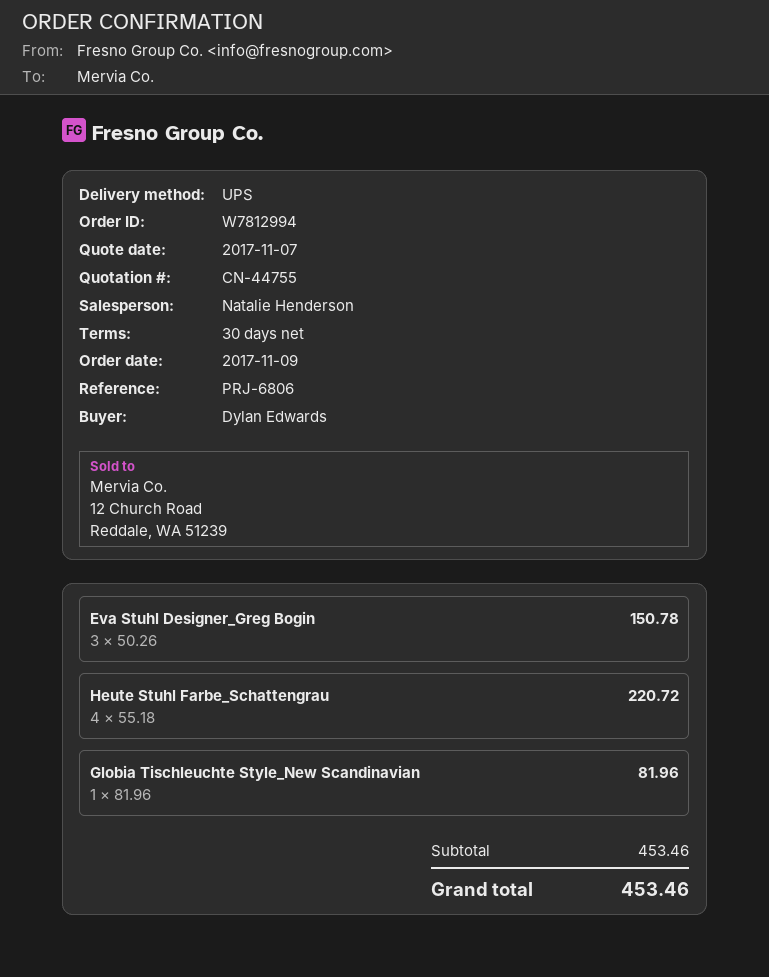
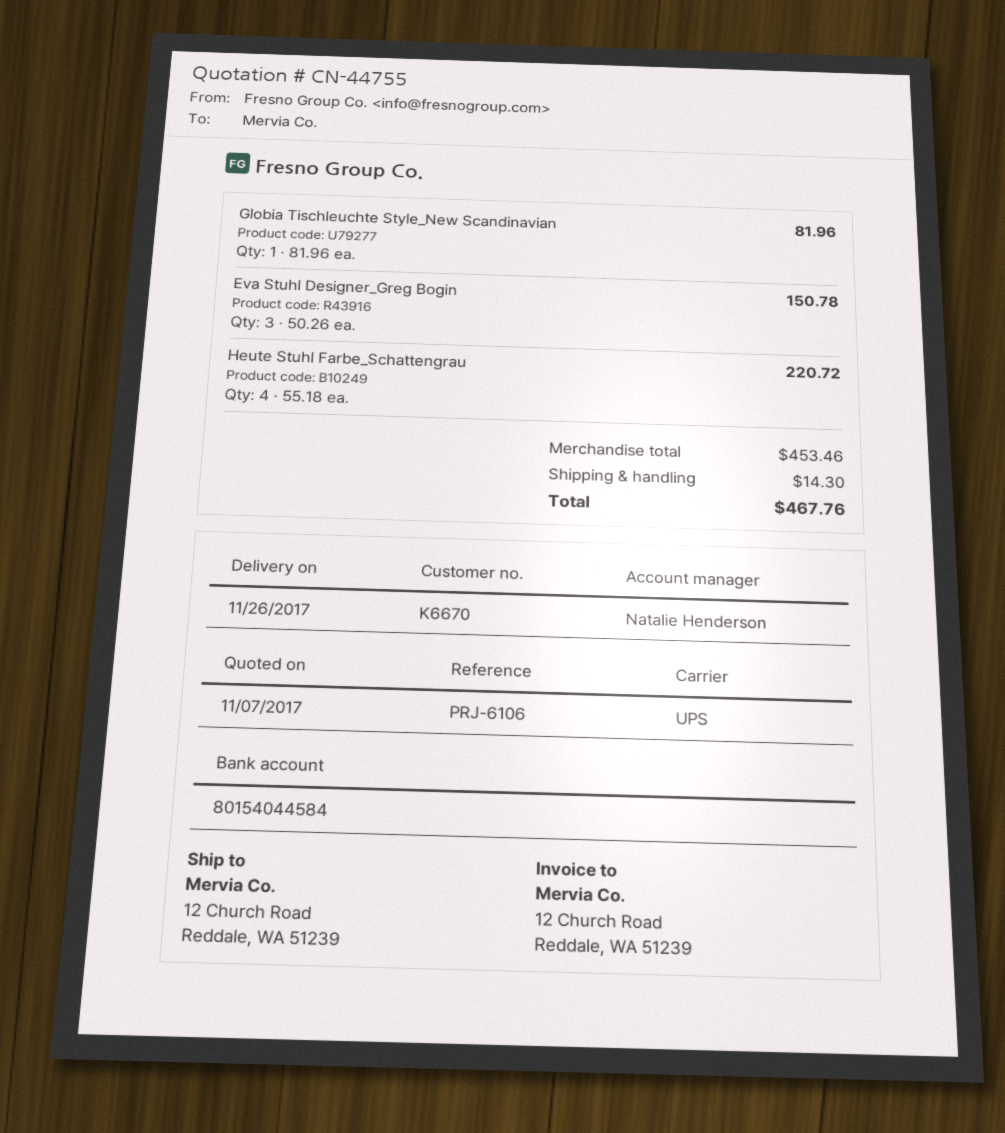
reference: PRJ-6806 -> PRJ-6106
shipping: none -> 14.30
total: 453.46 -> 467.76

